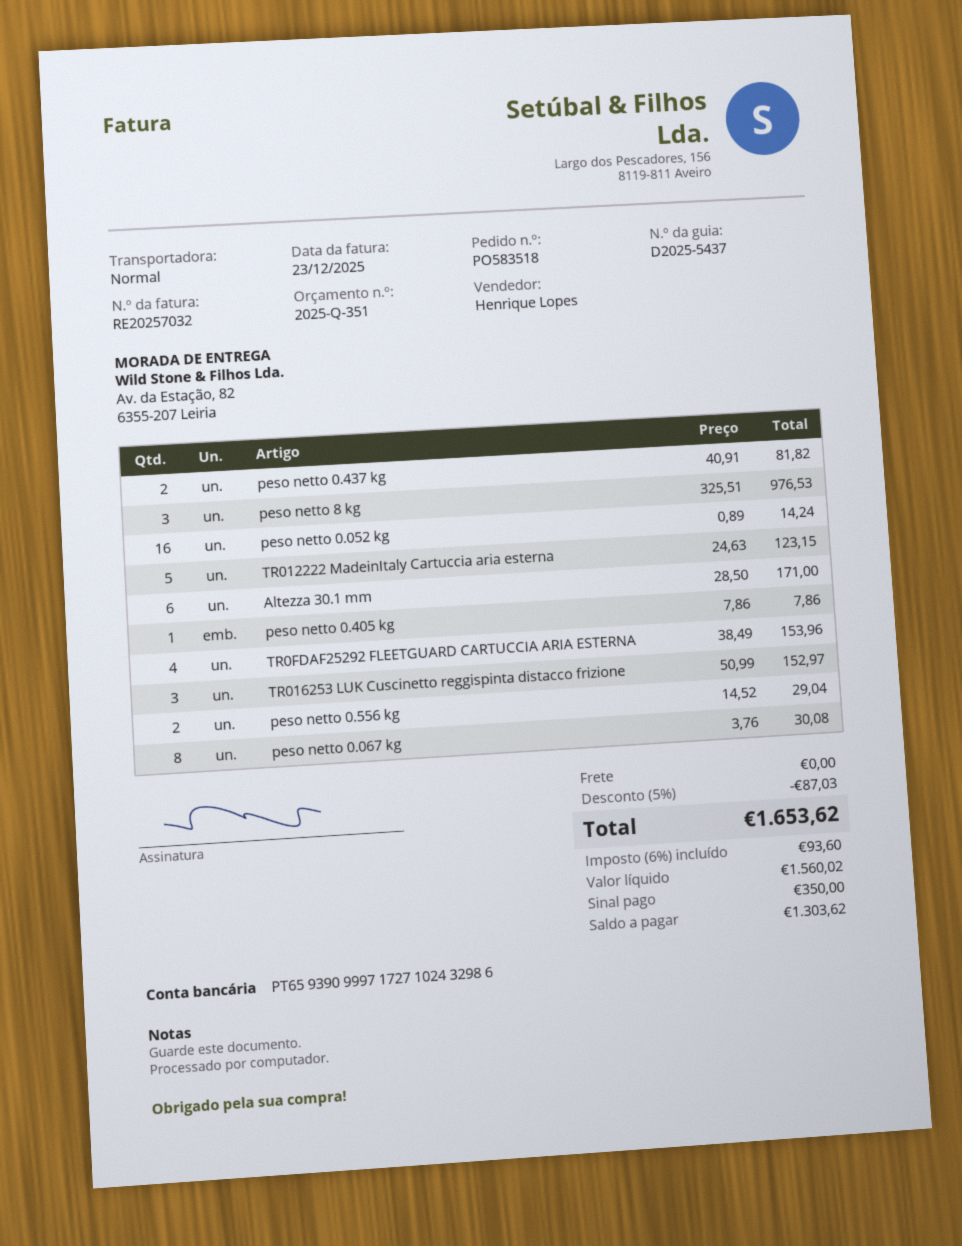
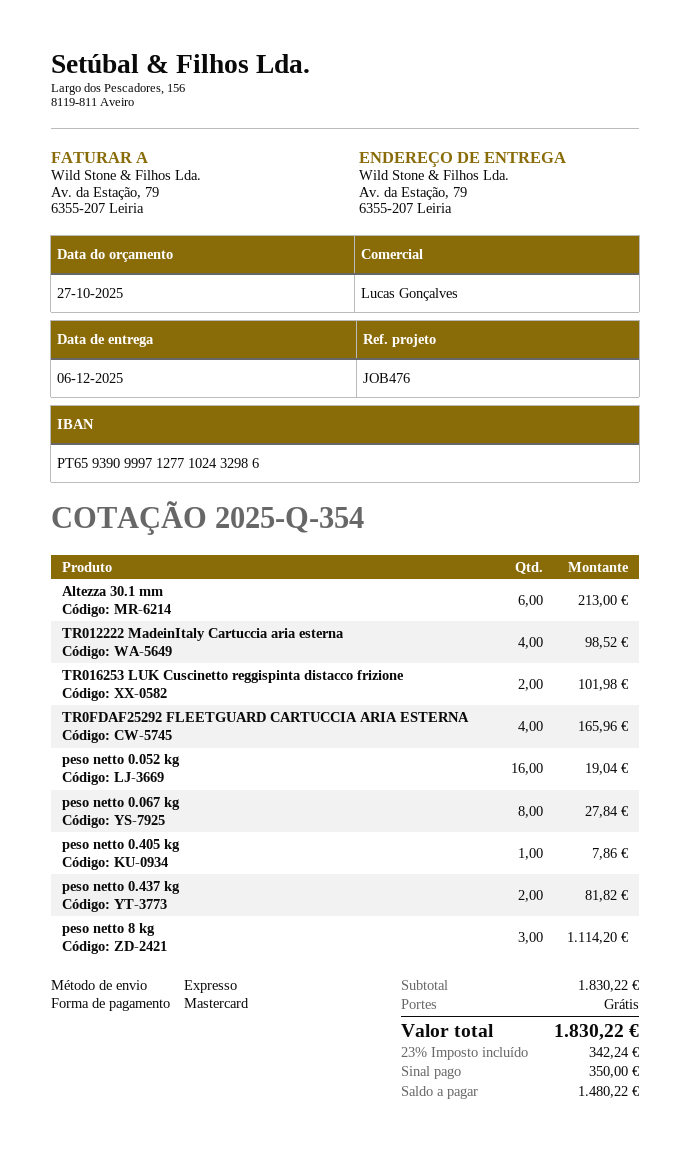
quote number: 2025-Q-351 -> 2025-Q-354
sales rep: Henrique Lopes -> Lucas Gonçalves
bank account: PT65939099971727102432986 -> PT65939099971277102432986
shipping method: standard -> express
ship to: Av. da Estação, 82, 6355-207 Leiria -> Av. da Estação, 79, 6355-207 Leiria
peso netto 8 kg: 3 for 976.53 -> 3 for 1114.20
peso netto 0.052 kg: 16 for 14.24 -> 16 for 19.04
TR012222 MadeinItaly Cartuccia aria esterna: 5 for 123.15 -> 4 for 98.52
Altezza 30.1 mm: 6 for 171.00 -> 6 for 213.00
TR0FDAF25292 FLEETGUARD CARTUCCIA ARIA ESTERNA: 4 for 153.96 -> 4 for 165.96
TR016253 LUK Cuscinetto reggispinta distacco frizione: 3 for 152.97 -> 2 for 101.98
peso netto 0.556 kg: 2 for 29.04 -> none
peso netto 0.067 kg: 8 for 30.08 -> 8 for 27.84
discount: 5% = 87.03 -> none
tax: 6% = 93.60 -> 23% = 342.24
total: 1653.62 -> 1830.22
balance: 1303.62 -> 1480.22

